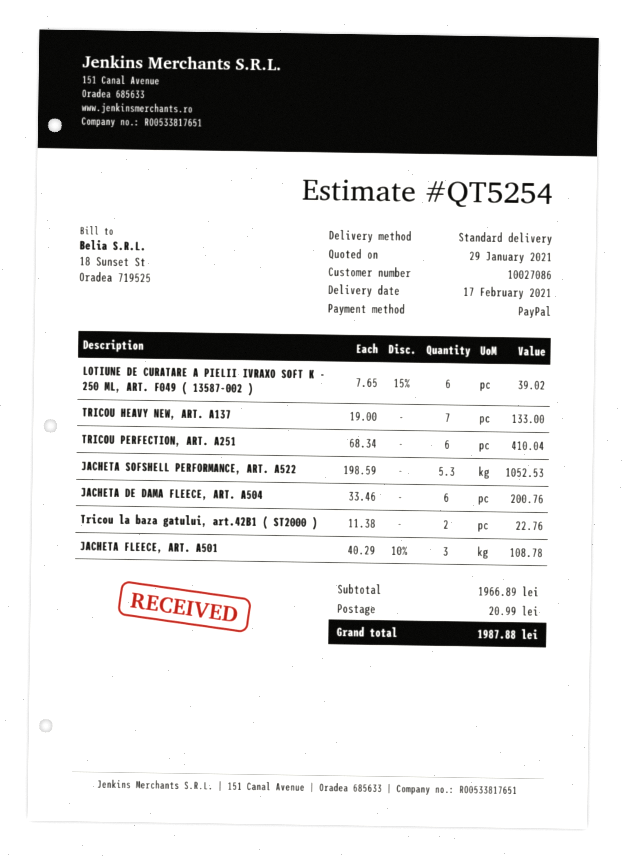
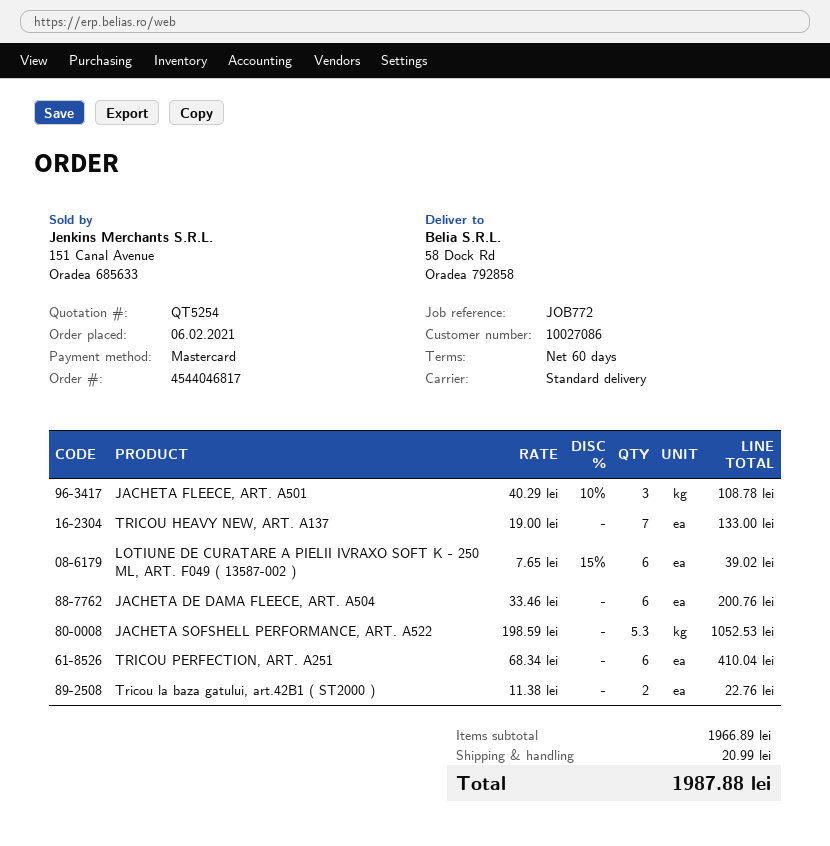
payment method: PayPal -> Mastercard

